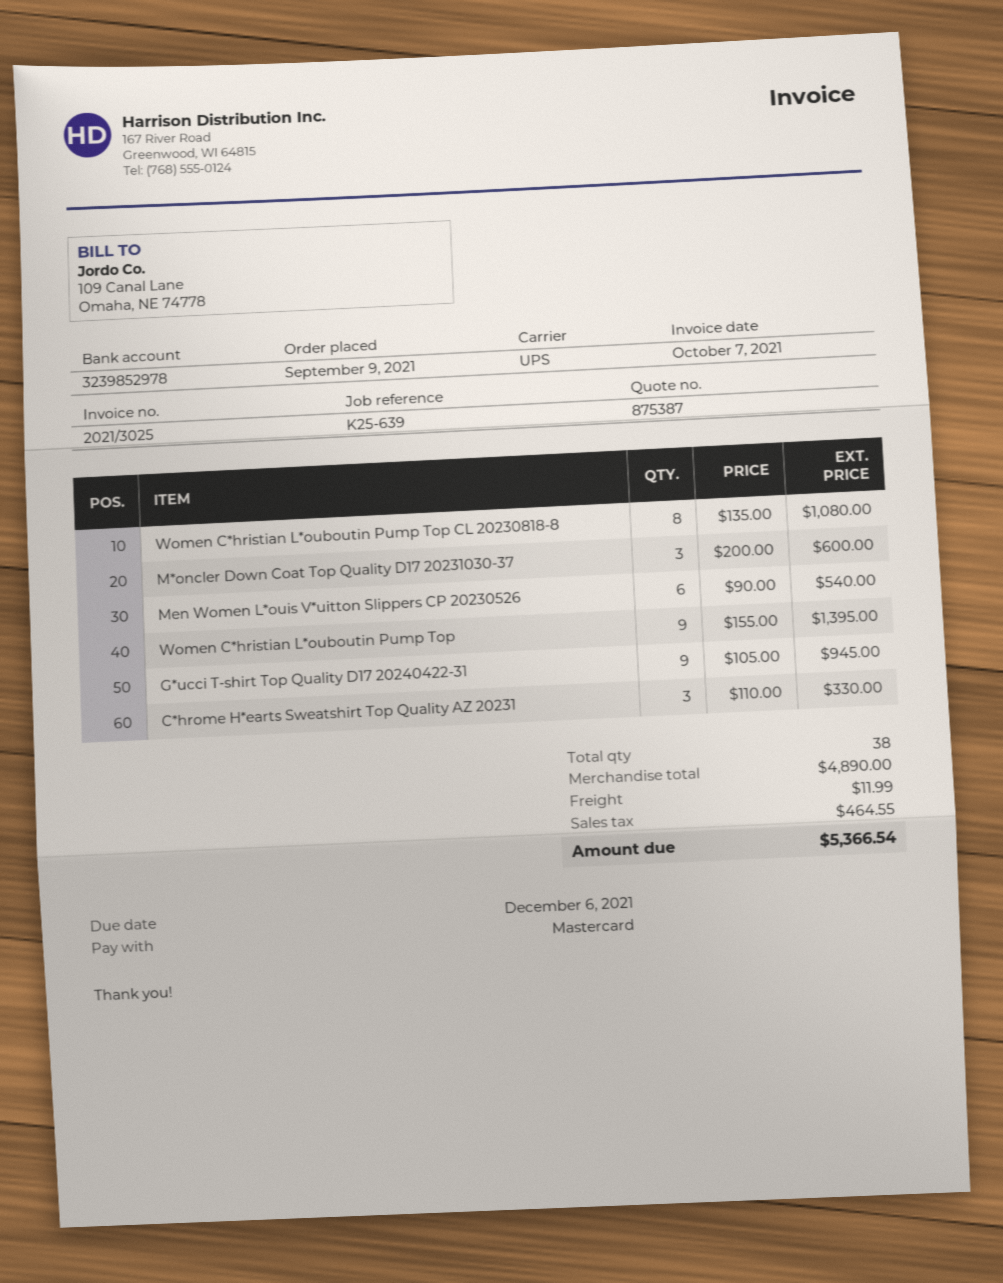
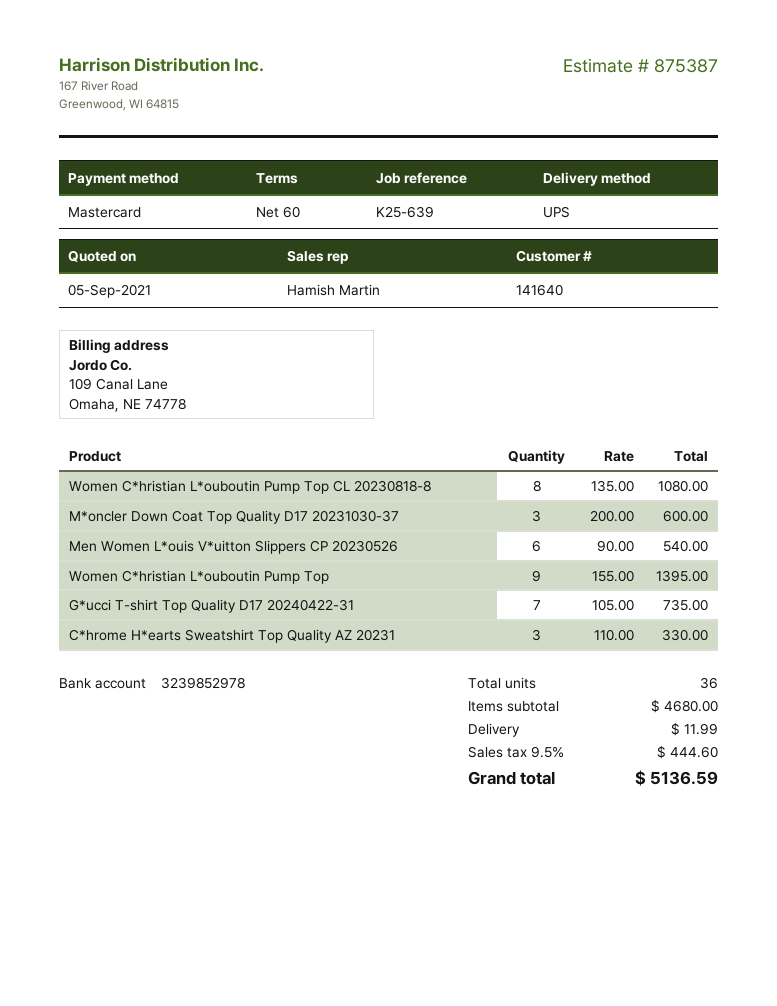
G*ucci T-shirt Top Quality D17 20240422-31: 9 x 105.00 = 945.00 -> 7 x 105.00 = 735.00
total quantity: 38 -> 36
subtotal: 4890.00 -> 4680.00
tax: 464.55 -> 444.60
total: 5366.54 -> 5136.59

